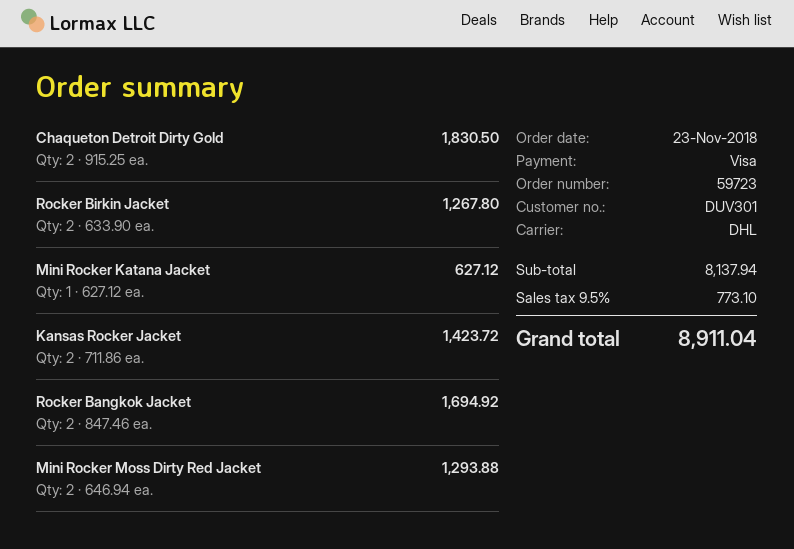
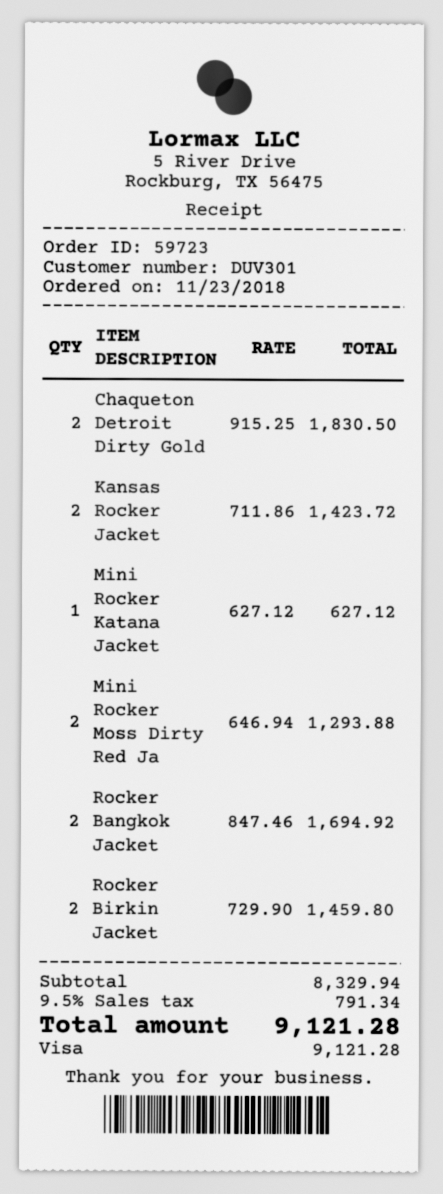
Rocker Birkin Jacket: 2 x 633.90 = 1267.80 -> 2 x 729.90 = 1459.80
subtotal: 8137.94 -> 8329.94
tax: 9.5% = 773.10 -> 9.5% = 791.34
total: 8911.04 -> 9121.28

